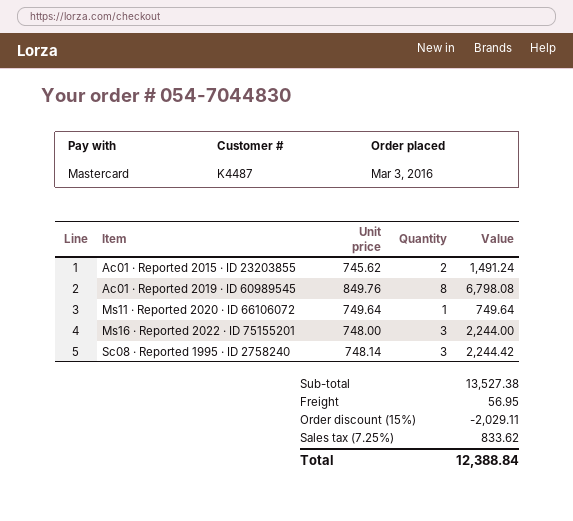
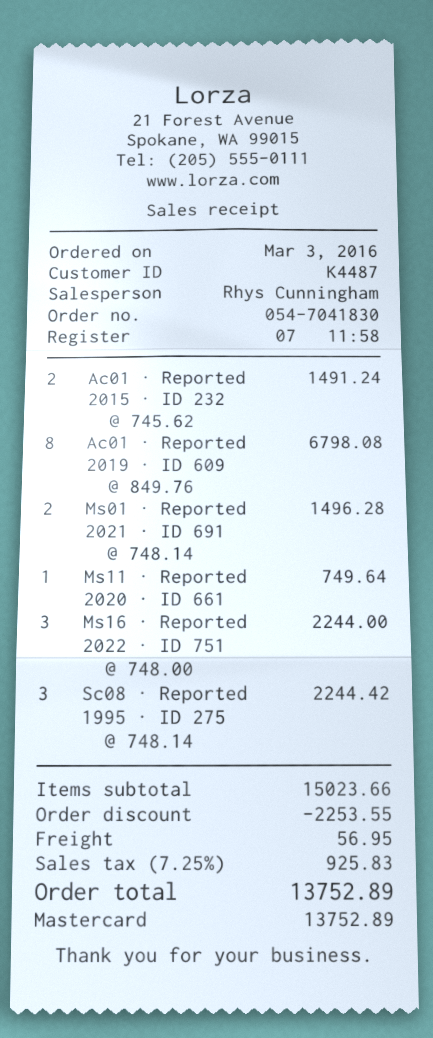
order number: 054-7044830 -> 054-7041830
Ms01 · Reported 2021 · ID 691: none -> 2 x 748.14 = 1496.28
subtotal: 13527.38 -> 15023.66
discount: 2029.11 -> 2253.55
tax: 7.25% = 833.62 -> 7.25% = 925.83
total: 12388.84 -> 13752.89

